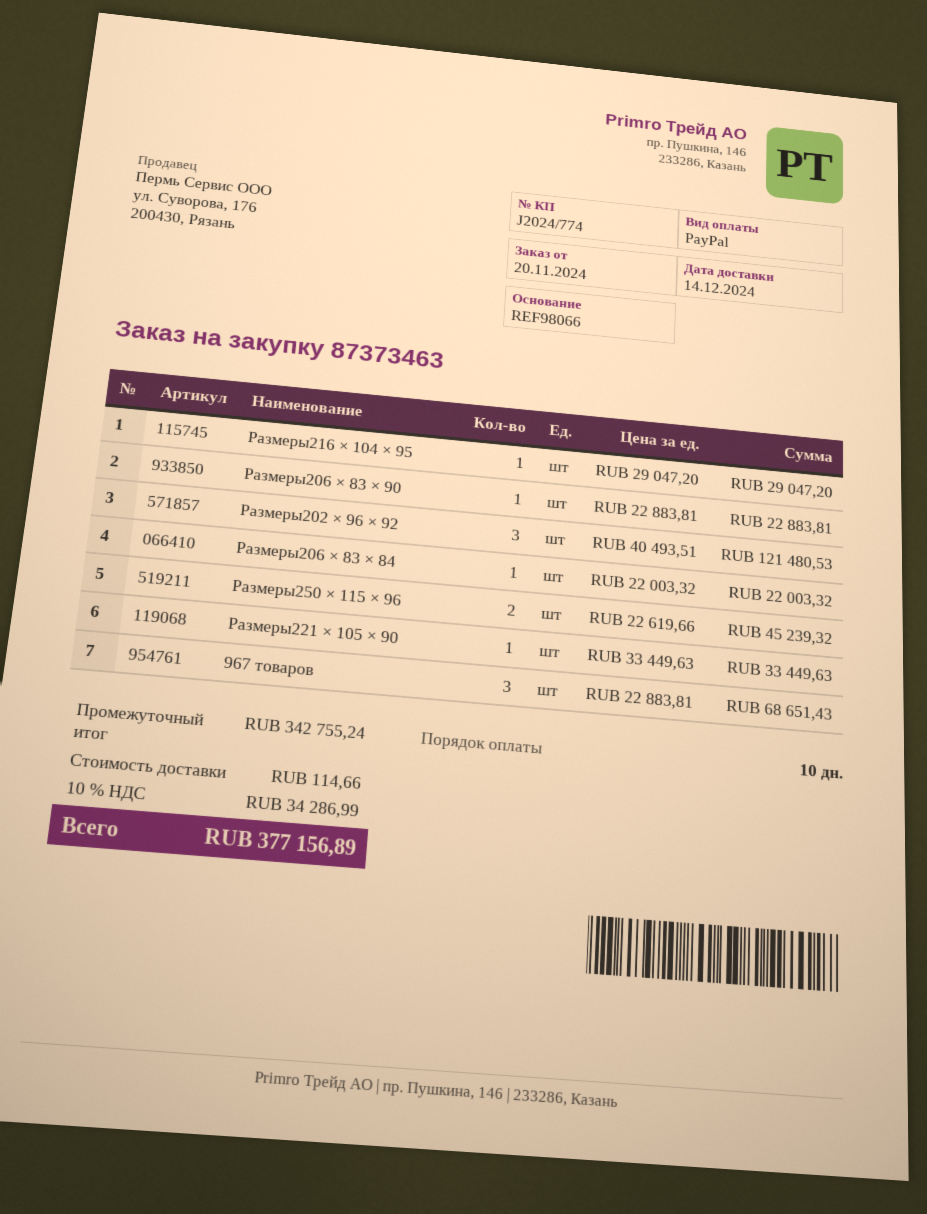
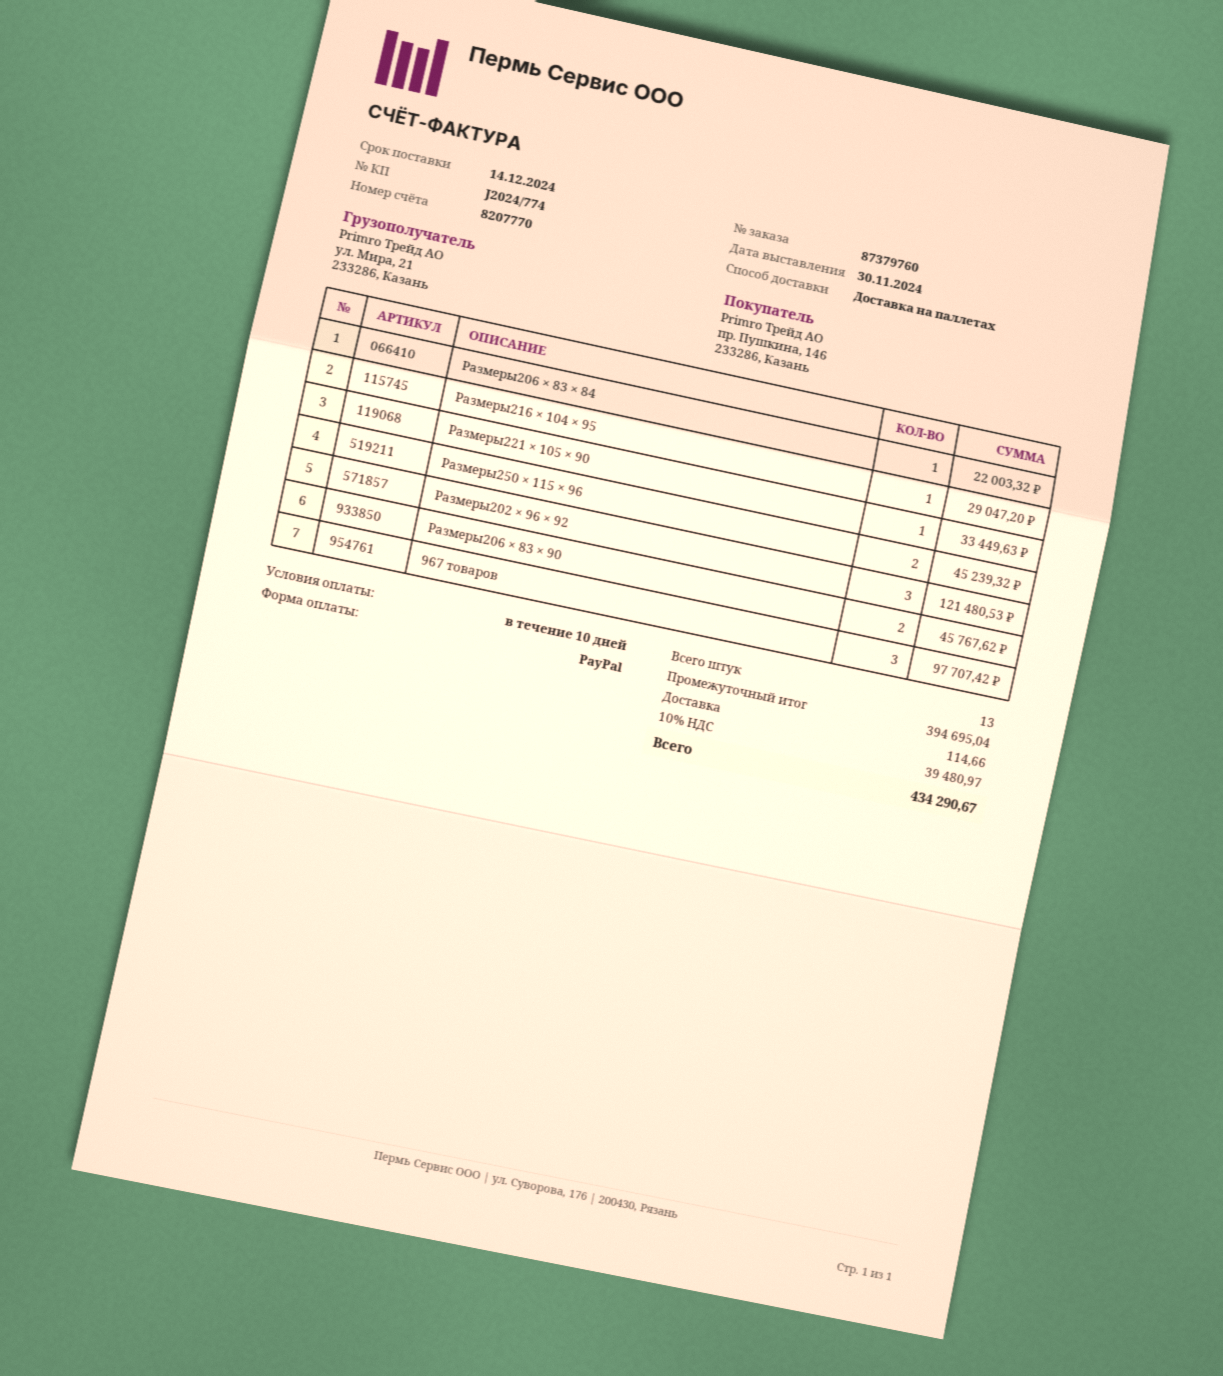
order number: 87373463 -> 87379760
Размеры206 × 83 × 90: 1 for 22883.81 -> 2 for 45767.62
967 товаров: 3 for 68651.43 -> 3 for 97707.42
subtotal: 342755.24 -> 394695.04
tax: 10% = 34286.99 -> 10% = 39480.97
total: 377156.89 -> 434290.67

